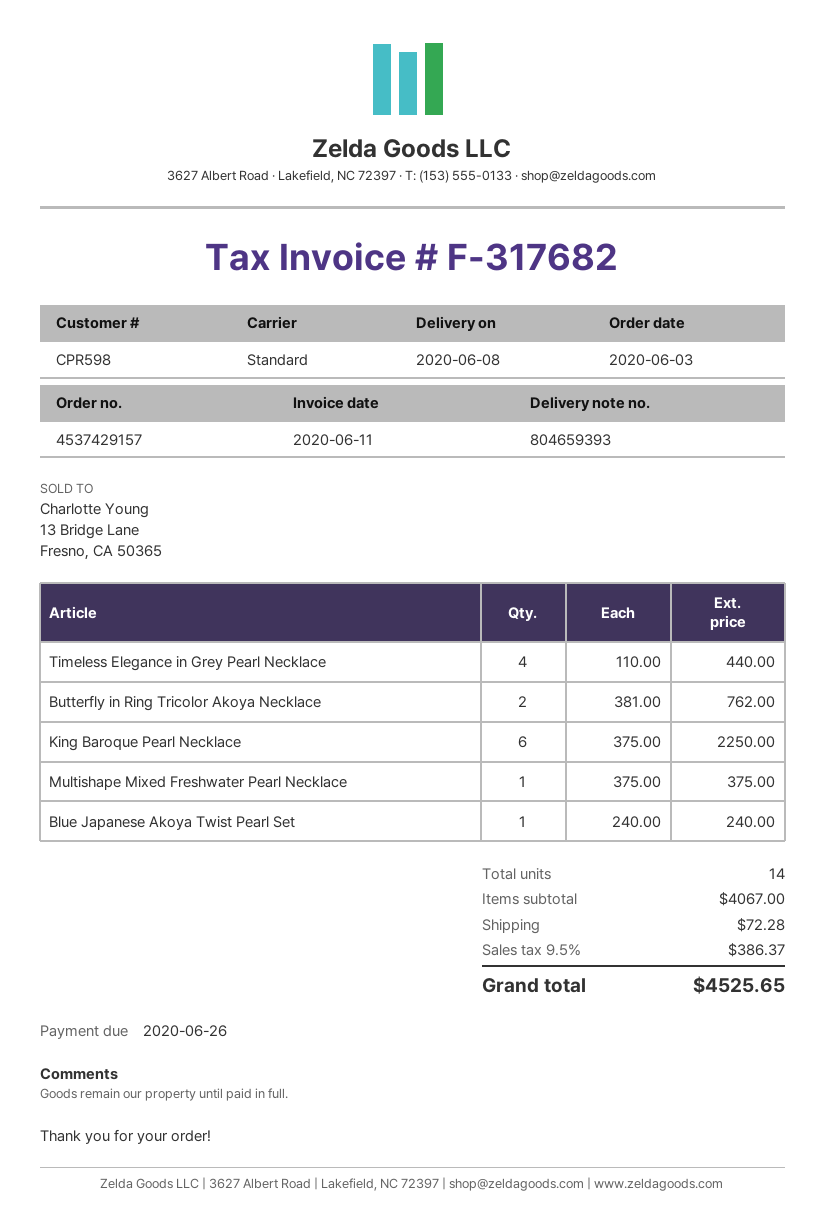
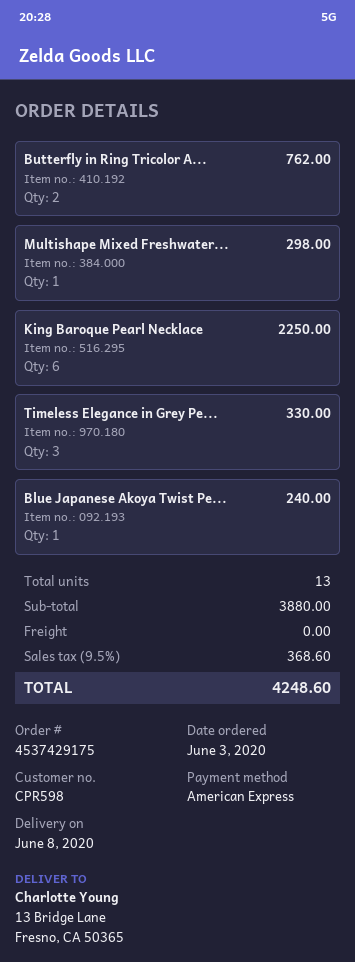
order number: 4537429157 -> 4537429175
Timeless Elegance in Grey Pearl Necklace: 4 for 440.00 -> 3 for 330.00
Multishape Mixed Freshwater Pearl Necklace: 1 for 375.00 -> 1 for 298.00
total quantity: 14 -> 13
subtotal: 4067.00 -> 3880.00
shipping: 72.28 -> 0.00
tax: 9.5% = 386.37 -> 9.5% = 368.60
total: 4525.65 -> 4248.60

